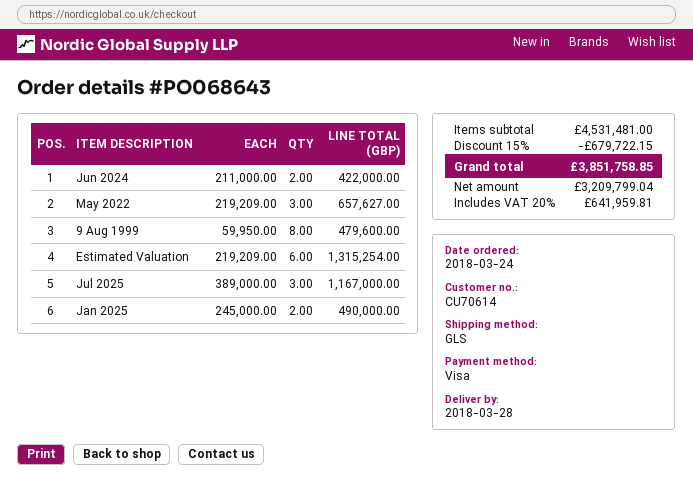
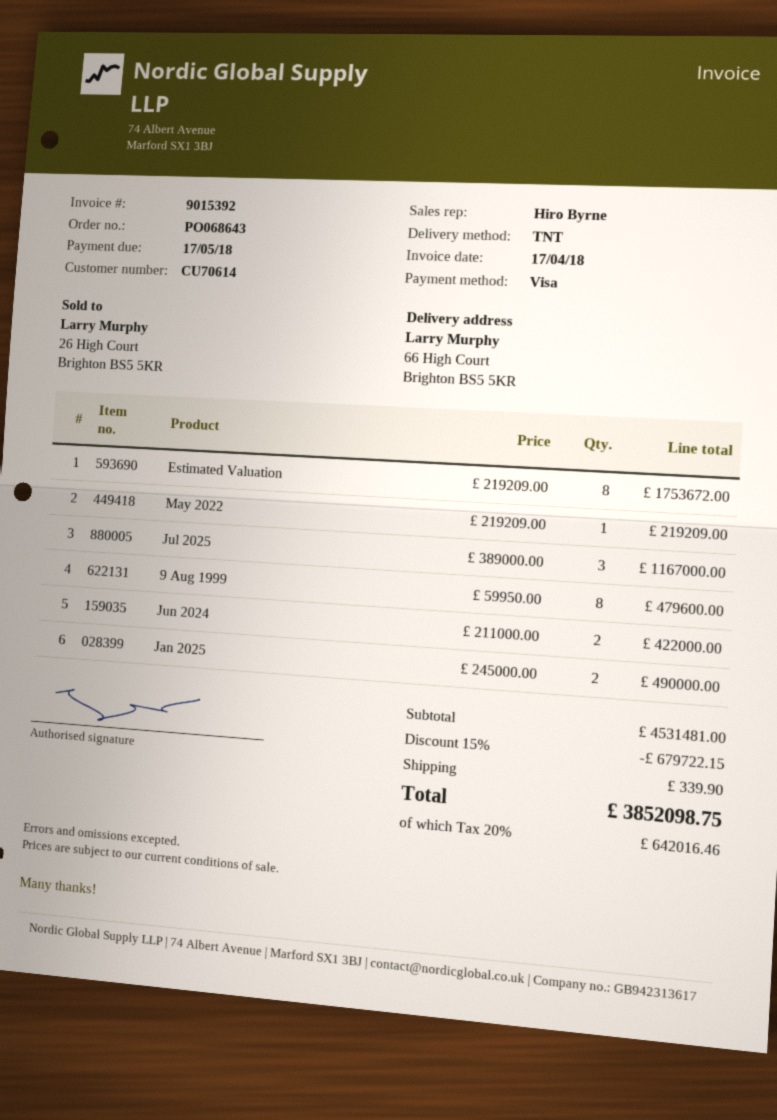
shipping method: GLS -> TNT
May 2022: 3 x 219209.00 = 657627.00 -> 1 x 219209.00 = 219209.00
Estimated Valuation: 6 x 219209.00 = 1315254.00 -> 8 x 219209.00 = 1753672.00
shipping: none -> 339.90
tax: 20% = 641959.81 -> 20% = 642016.46
total: 3851758.85 -> 3852098.75

